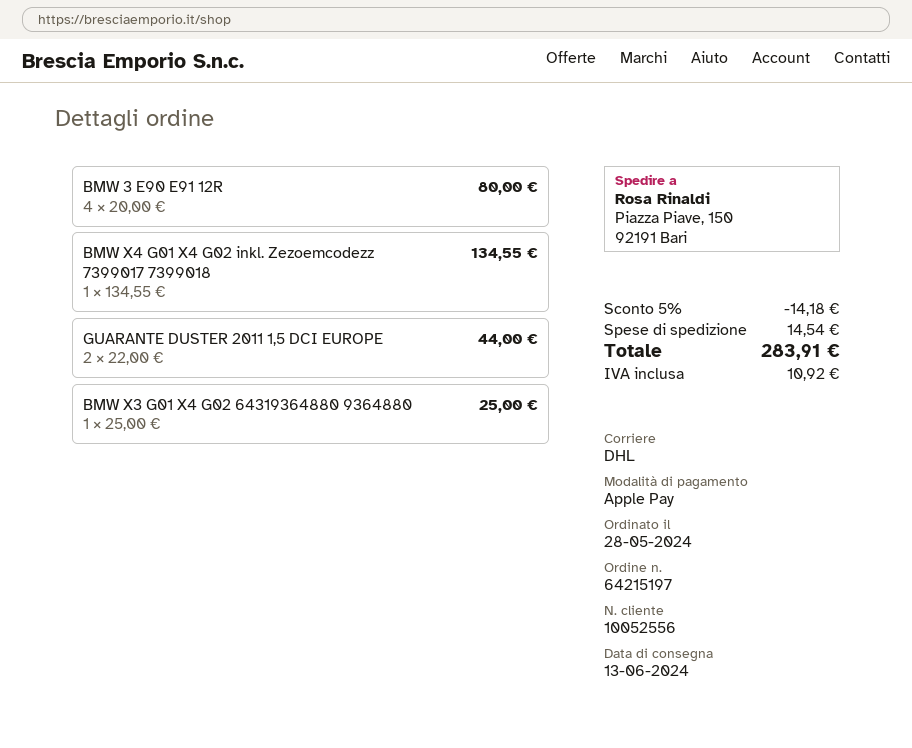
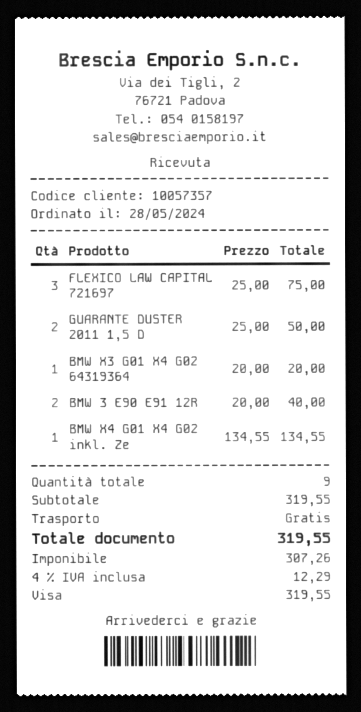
customer number: 10052556 -> 10057357
payment method: Apple Pay -> Visa
BMW 3 E90 E91 12R: 4 x 20.00 = 80.00 -> 2 x 20.00 = 40.00
GUARANTE DUSTER 2011 1,5 DCI EUROPE: 2 x 22.00 = 44.00 -> 2 x 25.00 = 50.00
BMW X3 G01 X4 G02 64319364880 9364880: 1 x 25.00 = 25.00 -> 1 x 20.00 = 20.00
FLEXICO LAW CAPITAL 721697: none -> 3 x 25.00 = 75.00
discount: 5% = 14.18 -> none
shipping: 14.54 -> 0.00
tax: 10.92 -> 12.29
total: 283.91 -> 319.55

